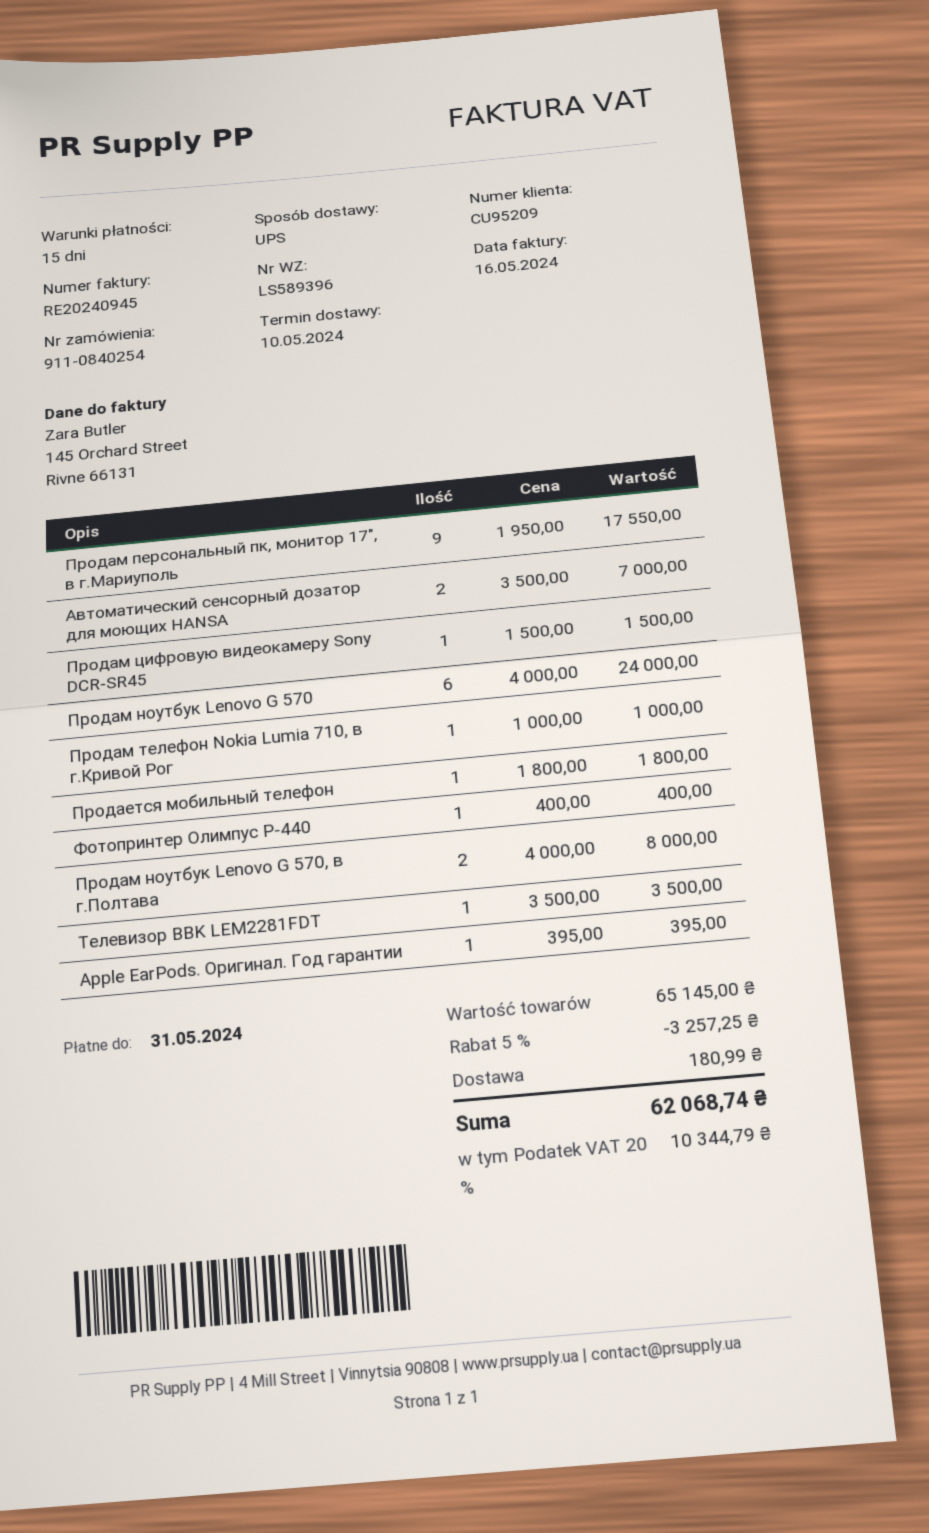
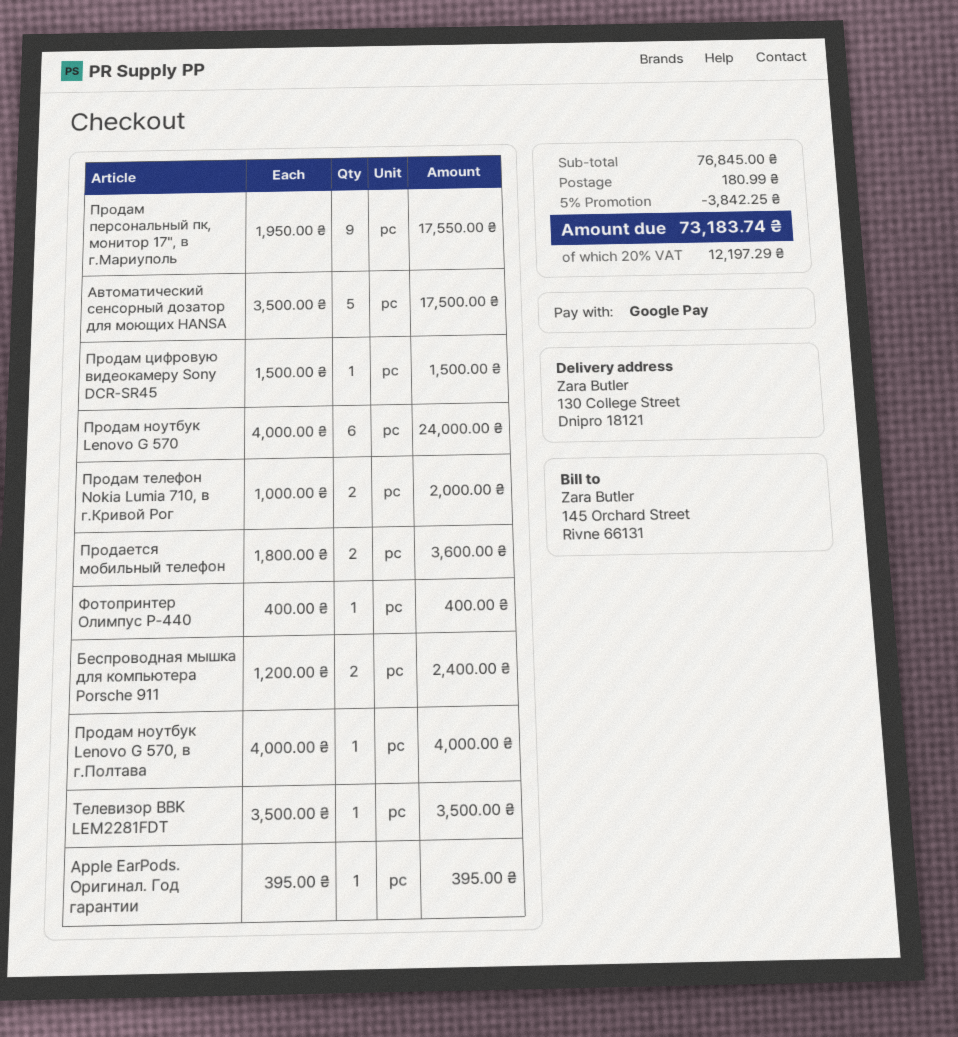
Автоматический сенсорный дозатор для моющих HANSA: 2 x 3500.00 = 7000.00 -> 5 x 3500.00 = 17500.00
Продам телефон Nokia Lumia 710, в г.Кривой Рог: 1 x 1000.00 = 1000.00 -> 2 x 1000.00 = 2000.00
Продается мобильный телефон: 1 x 1800.00 = 1800.00 -> 2 x 1800.00 = 3600.00
Продам ноутбук Lenovo G 570, в г.Полтава: 2 x 4000.00 = 8000.00 -> 1 x 4000.00 = 4000.00
Беспроводная мышка для компьютера Porsche 911: none -> 2 x 1200.00 = 2400.00
subtotal: 65145.00 -> 76845.00
discount: 5% = 3257.25 -> 5% = 3842.25
tax: 20% = 10344.79 -> 20% = 12197.29
total: 62068.74 -> 73183.74

